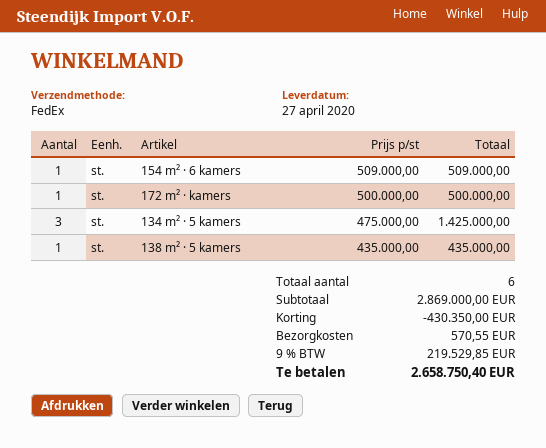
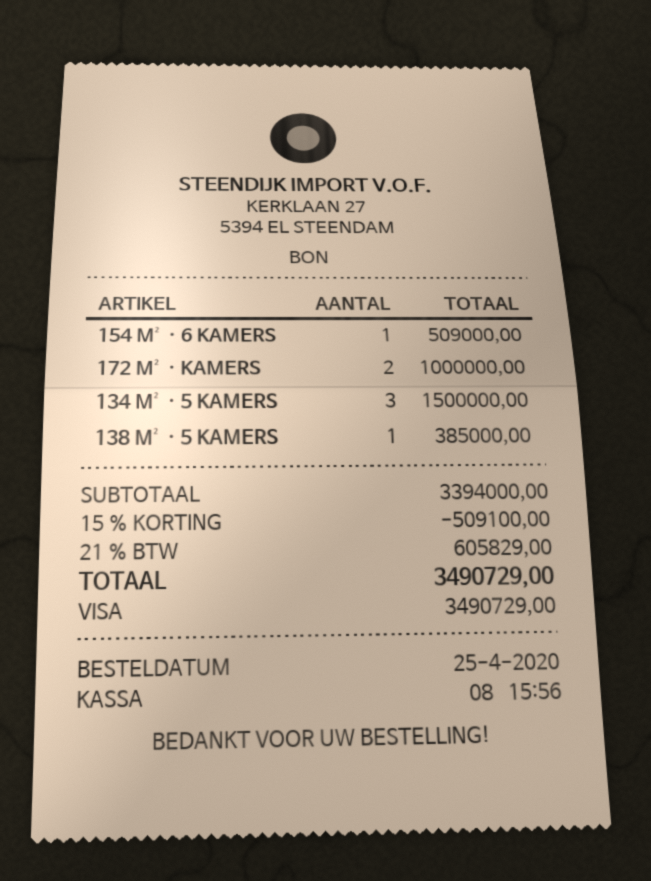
172 m² · kamers: 1 for 500000.00 -> 2 for 1000000.00
134 m² · 5 kamers: 3 for 1425000.00 -> 3 for 1500000.00
138 m² · 5 kamers: 1 for 435000.00 -> 1 for 385000.00
subtotal: 2869000.00 -> 3394000.00
discount: 430350.00 -> 509100.00
shipping: 570.55 -> none
tax: 9% = 219529.85 -> 21% = 605829.00
total: 2658750.40 -> 3490729.00

